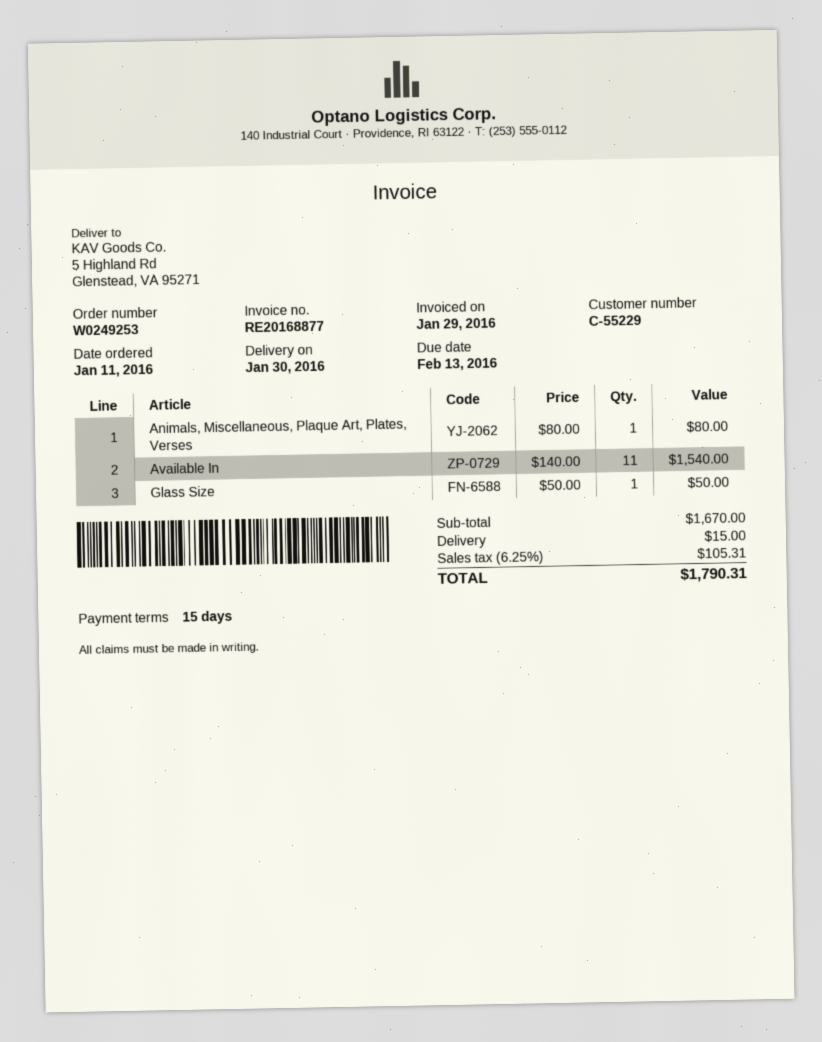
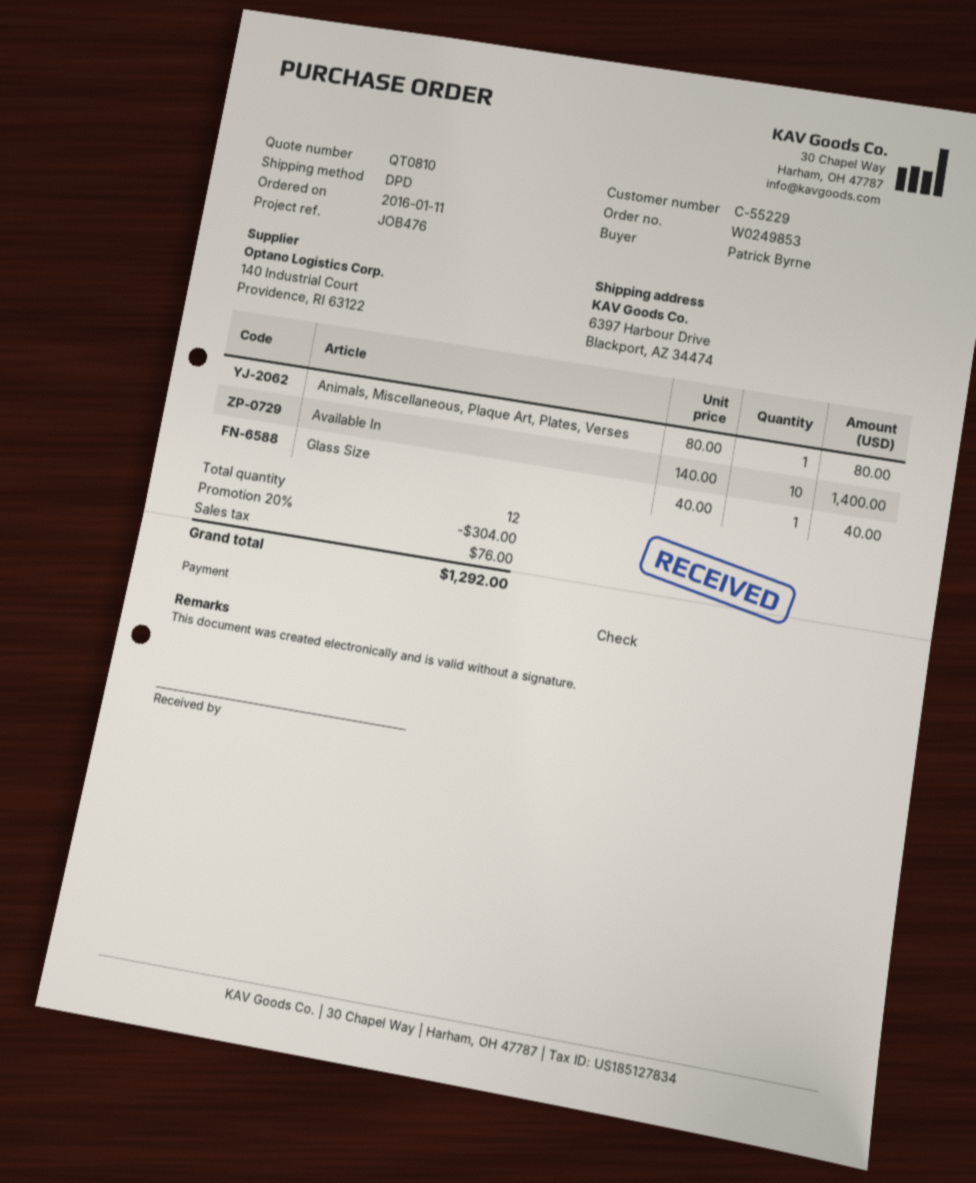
order number: W0249253 -> W0249853
ship to: 5 Highland Rd, Glenstead, VA 95271 -> 6397 Harbour Drive, Blackport, AZ 34474
Available In: 11 x 140.00 = 1540.00 -> 10 x 140.00 = 1400.00
Glass Size: 1 x 50.00 = 50.00 -> 1 x 40.00 = 40.00
discount: none -> 20% = 304.00
shipping: 15.00 -> none
tax: 105.31 -> 76.00
total: 1790.31 -> 1292.00

